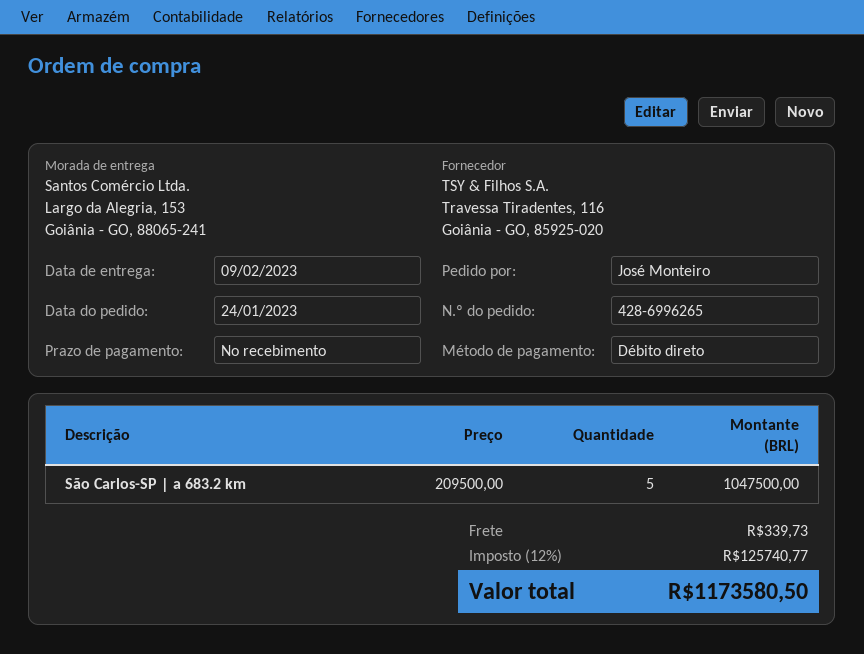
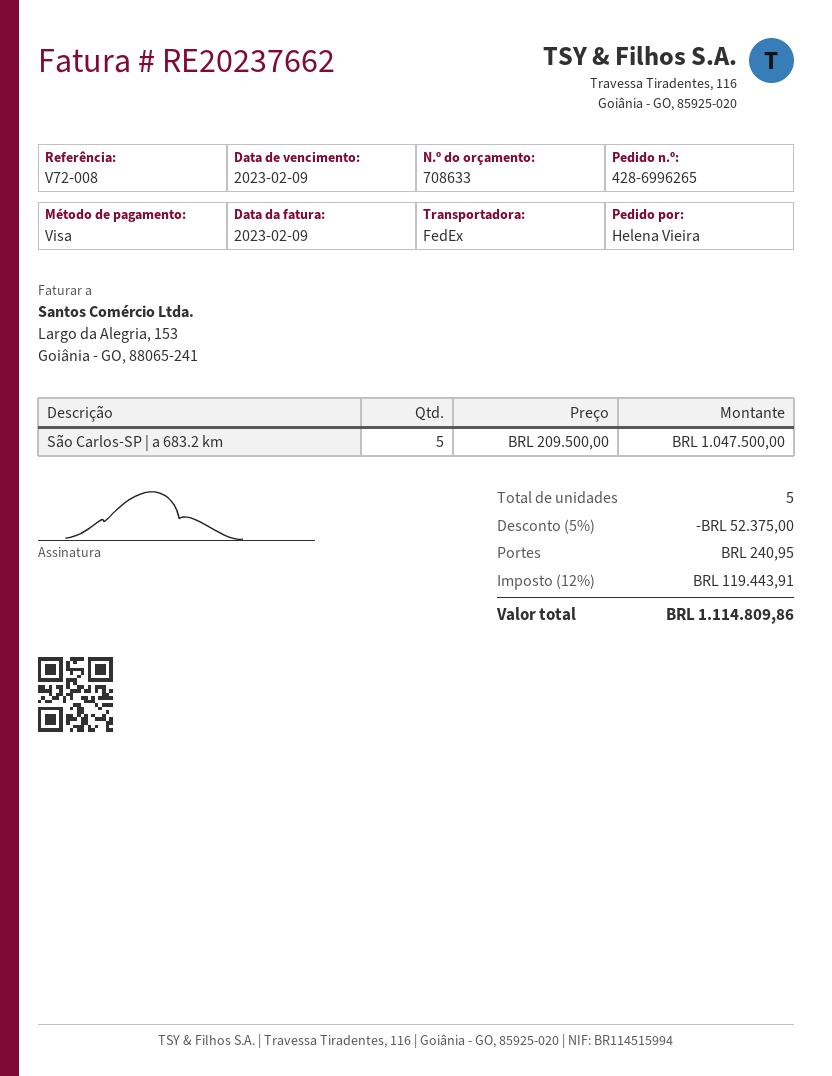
ordered by: José Monteiro -> Helena Vieira
payment method: direct debit -> Visa
discount: none -> 5% = 52375.00
shipping: 339.73 -> 240.95
tax: 12% = 125740.77 -> 12% = 119443.91
total: 1173580.50 -> 1114809.86

